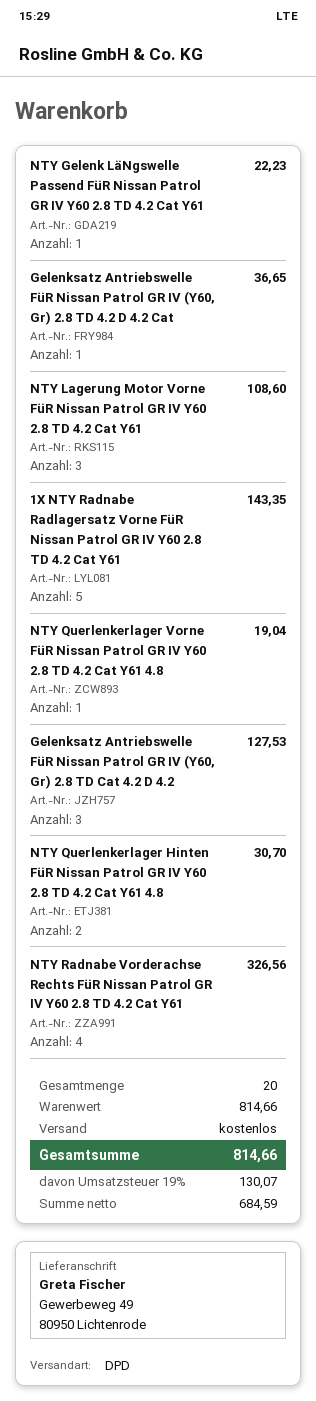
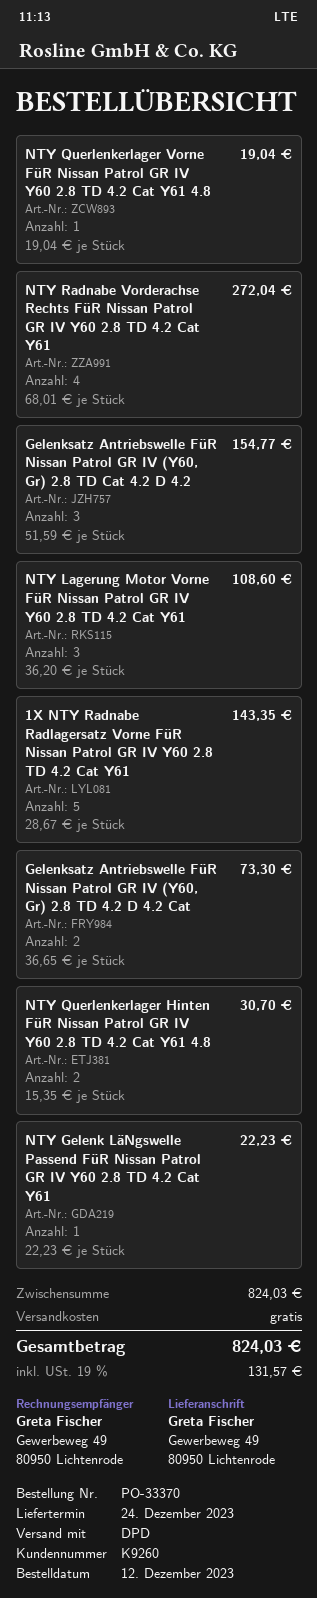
Gelenksatz Antriebswelle FüR Nissan Patrol GR IV (Y60, Gr) 2.8 TD 4.2 D 4.2 Cat: 1 for 36.65 -> 2 for 73.30
Gelenksatz Antriebswelle FüR Nissan Patrol GR IV (Y60, Gr) 2.8 TD Cat 4.2 D 4.2: 3 for 127.53 -> 3 for 154.77
NTY Radnabe Vorderachse Rechts FüR Nissan Patrol GR IV Y60 2.8 TD 4.2 Cat Y61: 4 for 326.56 -> 4 for 272.04
subtotal: 814.66 -> 824.03
tax: 19% = 130.07 -> 19% = 131.57
total: 814.66 -> 824.03

